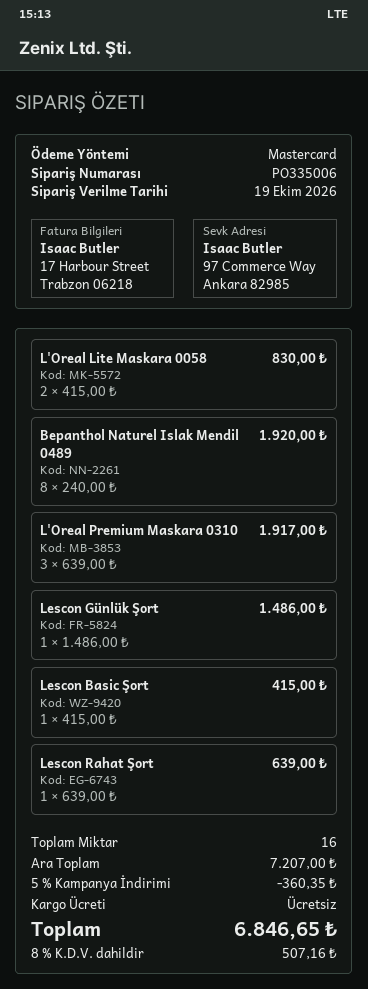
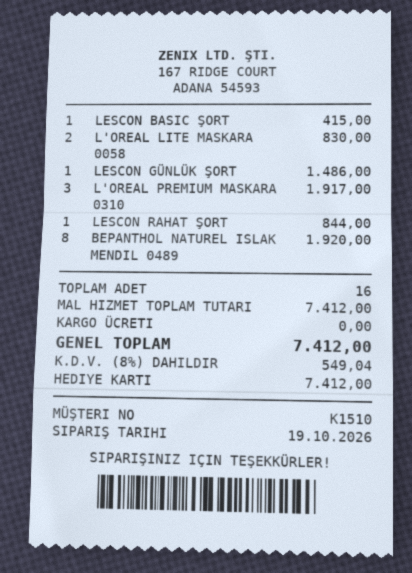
payment method: Mastercard -> gift card
Lescon Rahat Şort: 1 for 639.00 -> 1 for 844.00
subtotal: 7207.00 -> 7412.00
discount: 5% = 360.35 -> none
tax: 8% = 507.16 -> 8% = 549.04
total: 6846.65 -> 7412.00

